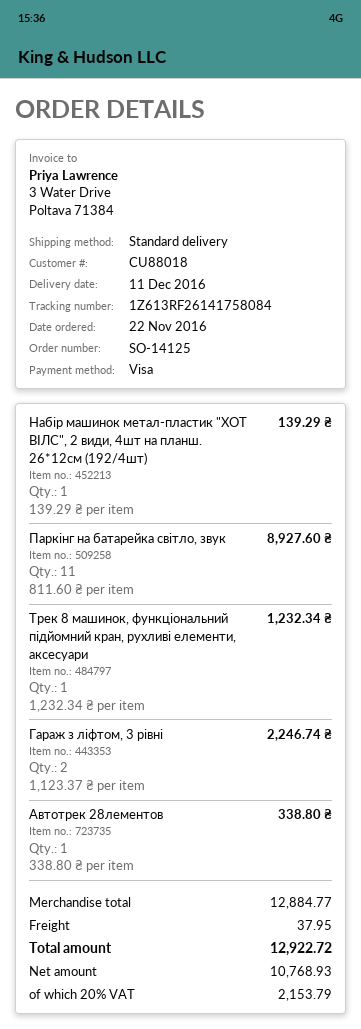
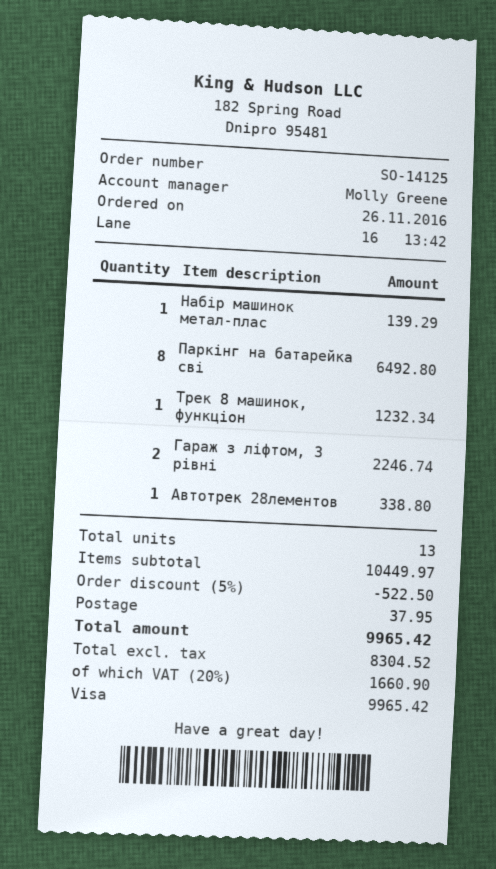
order date: 2016-11-22 -> 2016-11-26
Паркінг на батарейка світло, звук: 11 for 8927.60 -> 8 for 6492.80
subtotal: 12884.77 -> 10449.97
discount: none -> 5% = 522.50
net: 10768.93 -> 8304.52
tax: 20% = 2153.79 -> 20% = 1660.90
total: 12922.72 -> 9965.42

